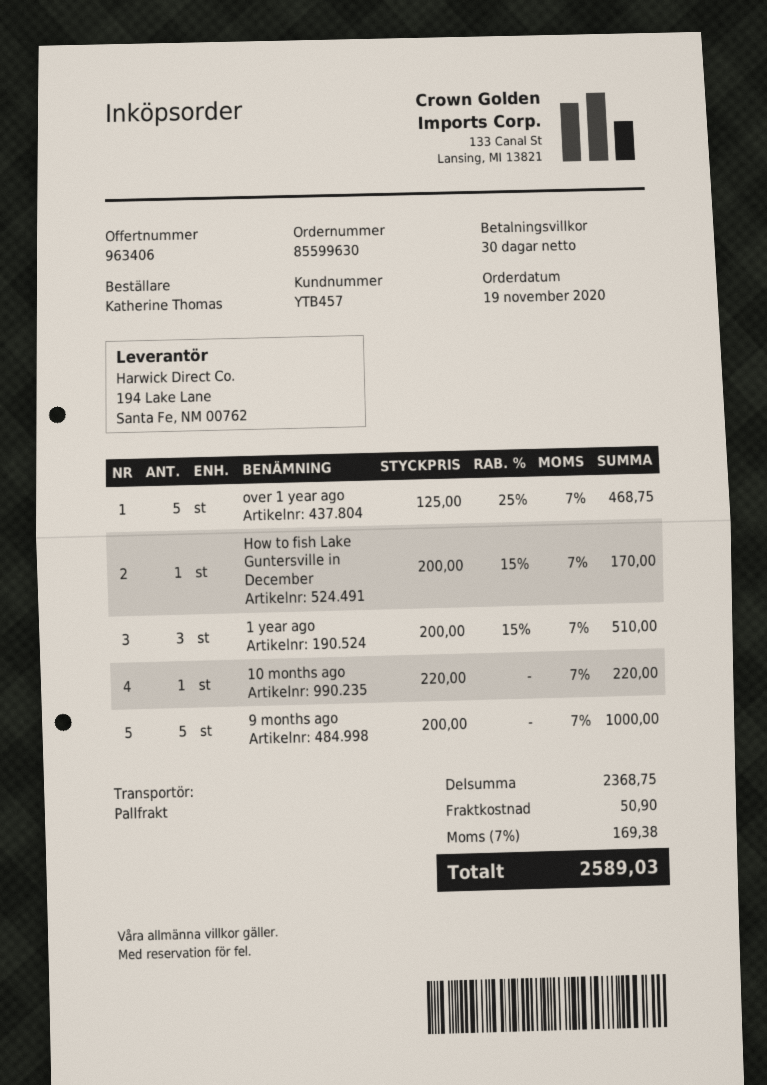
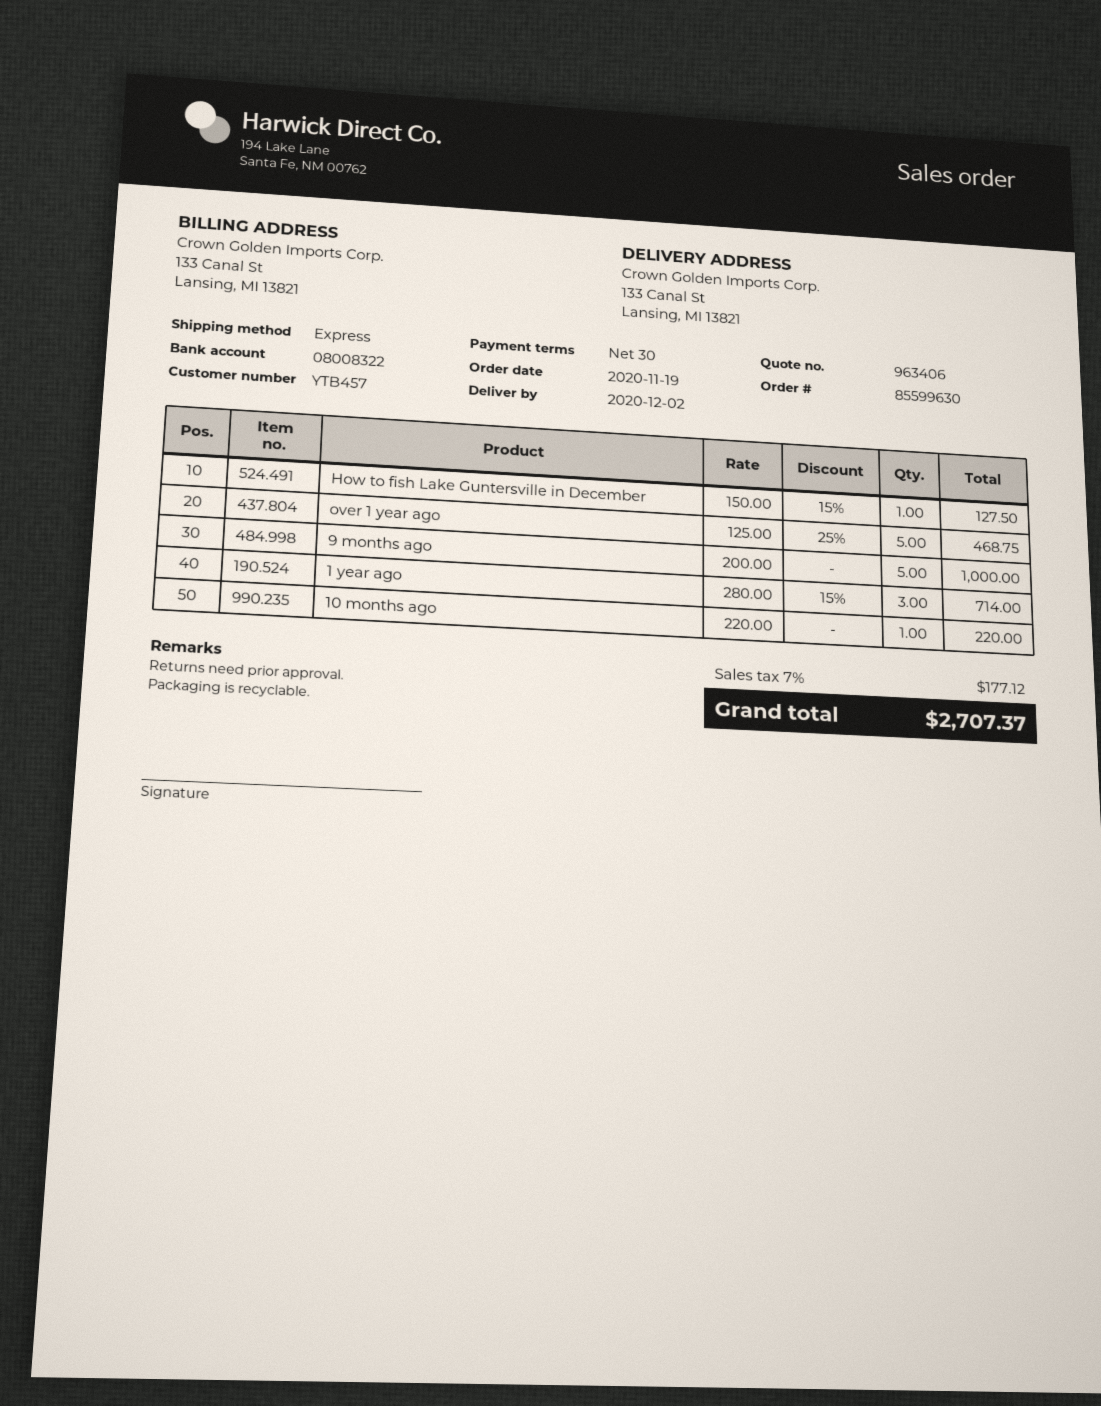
shipping method: pallet freight -> express
How to fish Lake Guntersville in December: 1 x 200.00 - 15% = 170.00 -> 1 x 150.00 - 15% = 127.50
1 year ago: 3 x 200.00 - 15% = 510.00 -> 3 x 280.00 - 15% = 714.00
shipping: 50.90 -> none
tax: 7% = 169.38 -> 7% = 177.12
total: 2589.03 -> 2707.37

